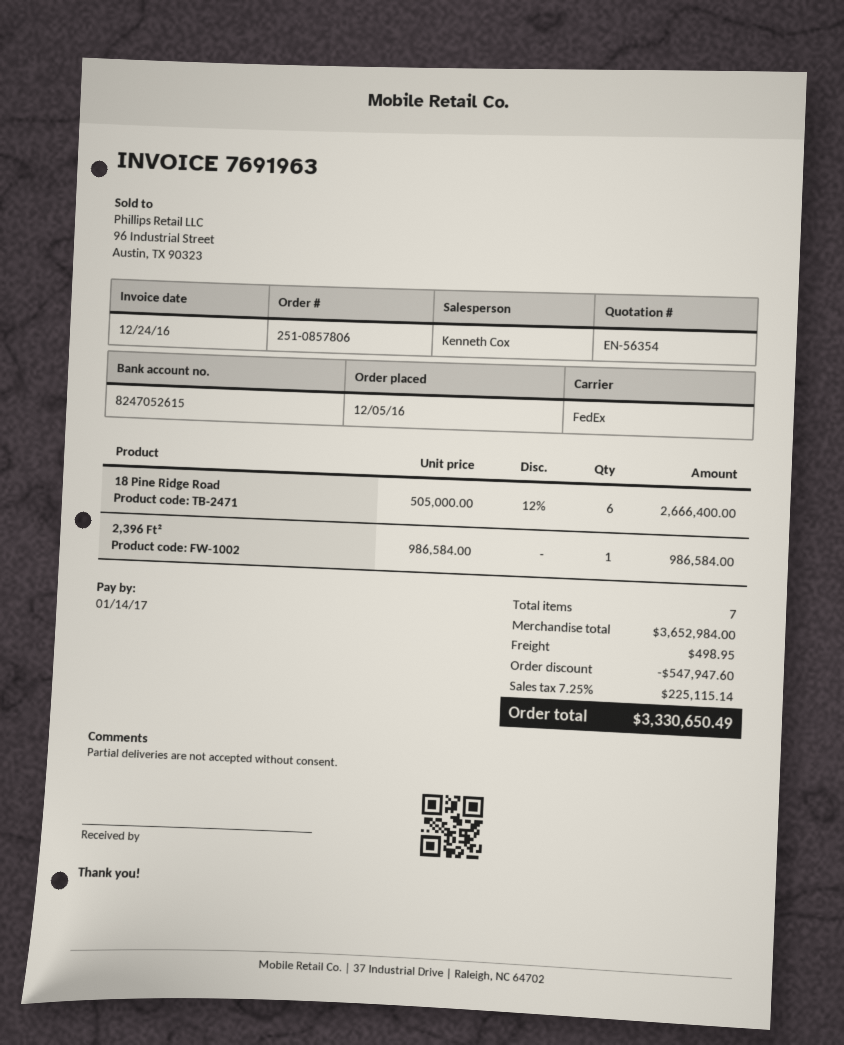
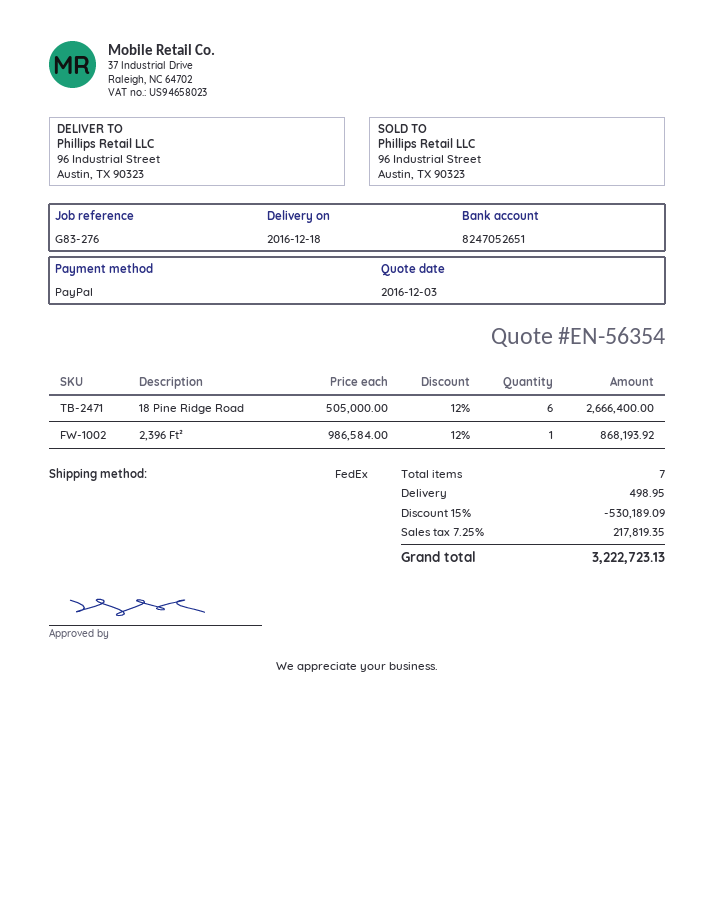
bank account: 8247052615 -> 8247052651
2,396 Ft²: 1 x 986584.00 = 986584.00 -> 1 x 986584.00 - 12% = 868193.92
discount: 547947.60 -> 530189.09
tax: 7.25% = 225115.14 -> 7.25% = 217819.35
total: 3330650.49 -> 3222723.13

